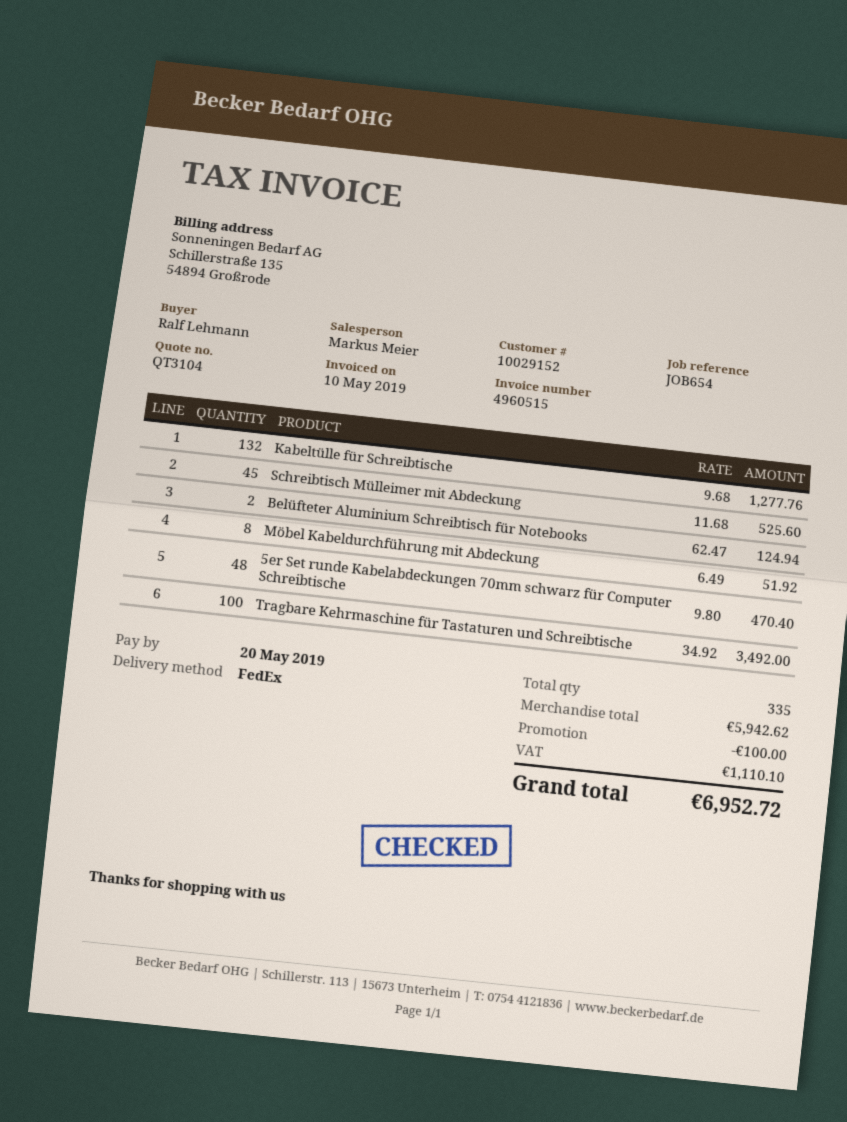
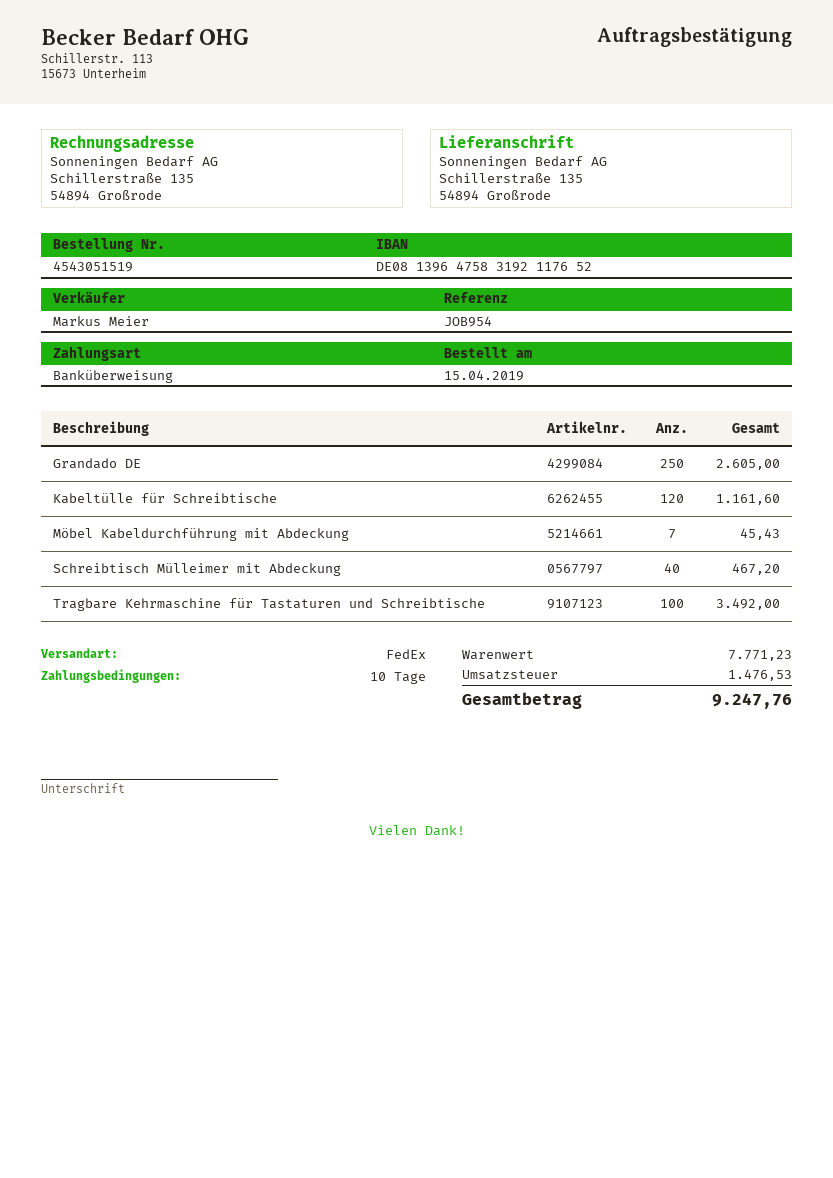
reference: JOB654 -> JOB954
Kabeltülle für Schreibtische: 132 for 1277.76 -> 120 for 1161.60
Schreibtisch Mülleimer mit Abdeckung: 45 for 525.60 -> 40 for 467.20
Belüfteter Aluminium Schreibtisch für Notebooks: 2 for 124.94 -> none
Möbel Kabeldurchführung mit Abdeckung: 8 for 51.92 -> 7 for 45.43
5er Set runde Kabelabdeckungen 70mm schwarz für Computer Schreibtische: 48 for 470.40 -> none
Grandado DE: none -> 250 for 2605.00
subtotal: 5942.62 -> 7771.23
discount: 100.00 -> none
tax: 1110.10 -> 1476.53
total: 6952.72 -> 9247.76

